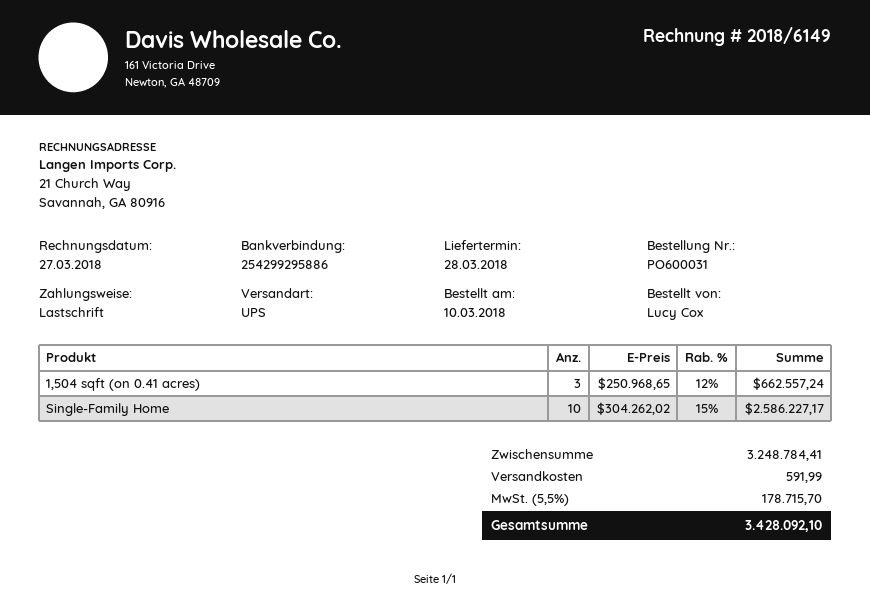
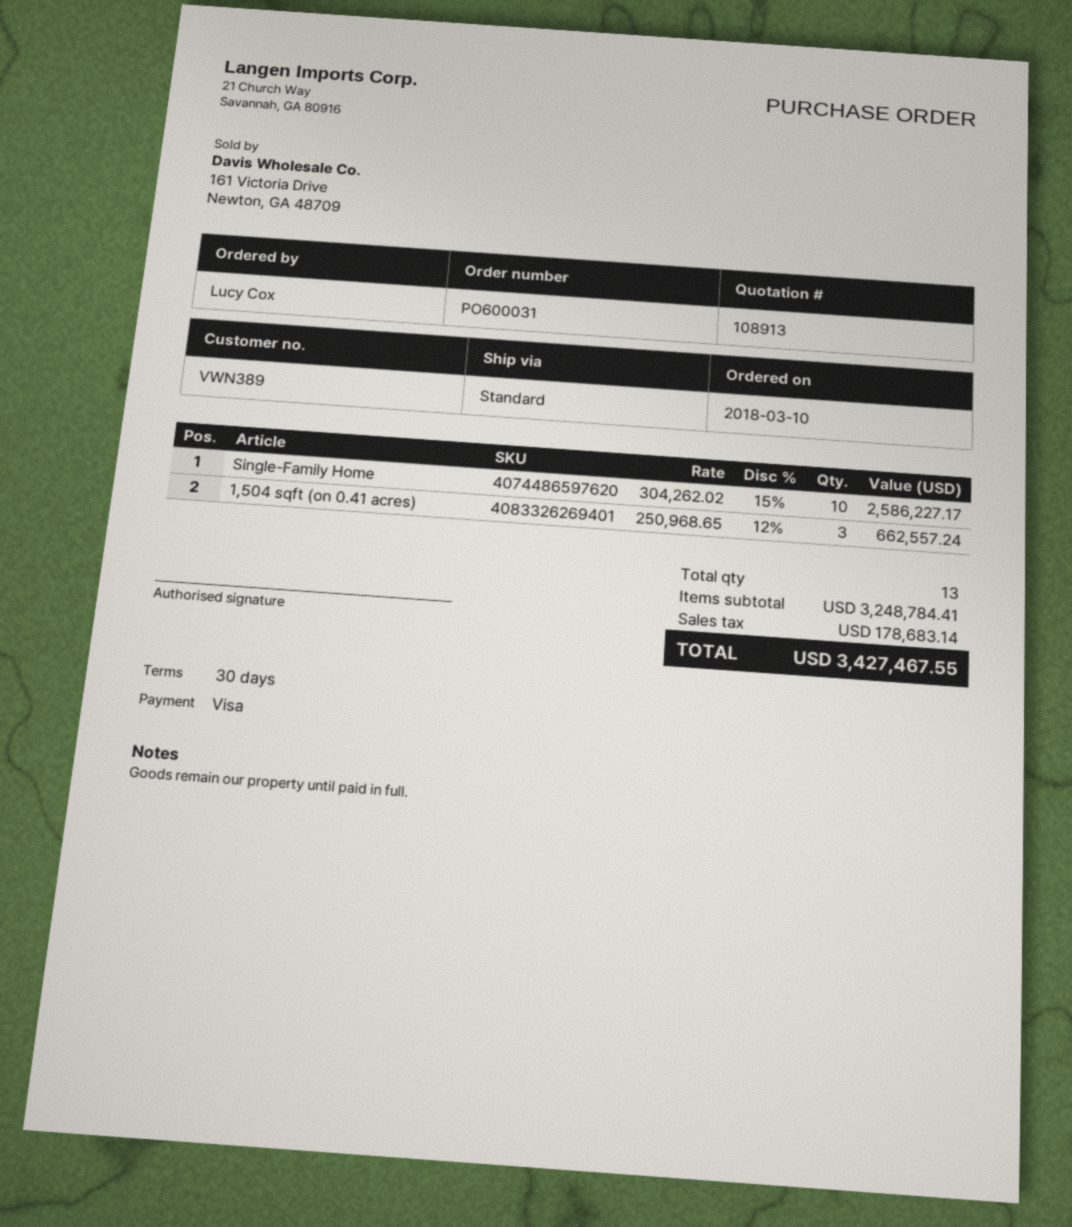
payment method: direct debit -> Visa
shipping method: UPS -> standard
shipping: 591.99 -> none
tax: 178715.70 -> 178683.14
total: 3428092.10 -> 3427467.55

